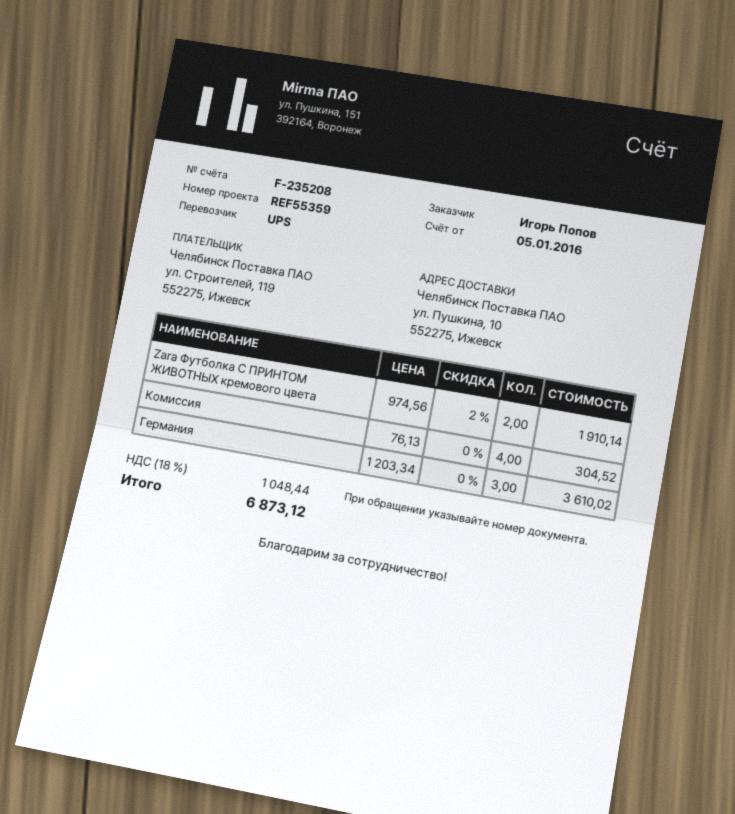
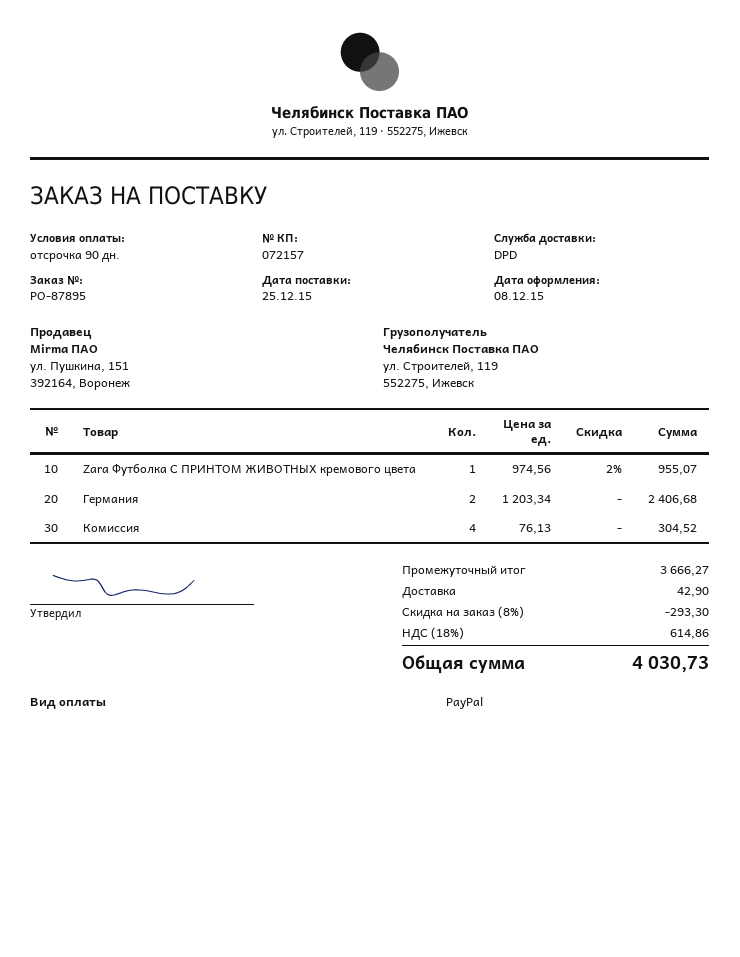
shipping method: UPS -> DPD
ship to: ул. Пушкина, 10, 552275, Ижевск -> ул. Строителей, 119, 552275, Ижевск
Zara Футболка С ПРИНТОМ ЖИВОТНЫХ кремового цвета: 2 x 974.56 - 2% = 1910.14 -> 1 x 974.56 - 2% = 955.07
Германия: 3 x 1203.34 = 3610.02 -> 2 x 1203.34 = 2406.68
discount: none -> 8% = 293.30
shipping: none -> 42.90
tax: 18% = 1048.44 -> 18% = 614.86
total: 6873.12 -> 4030.73

